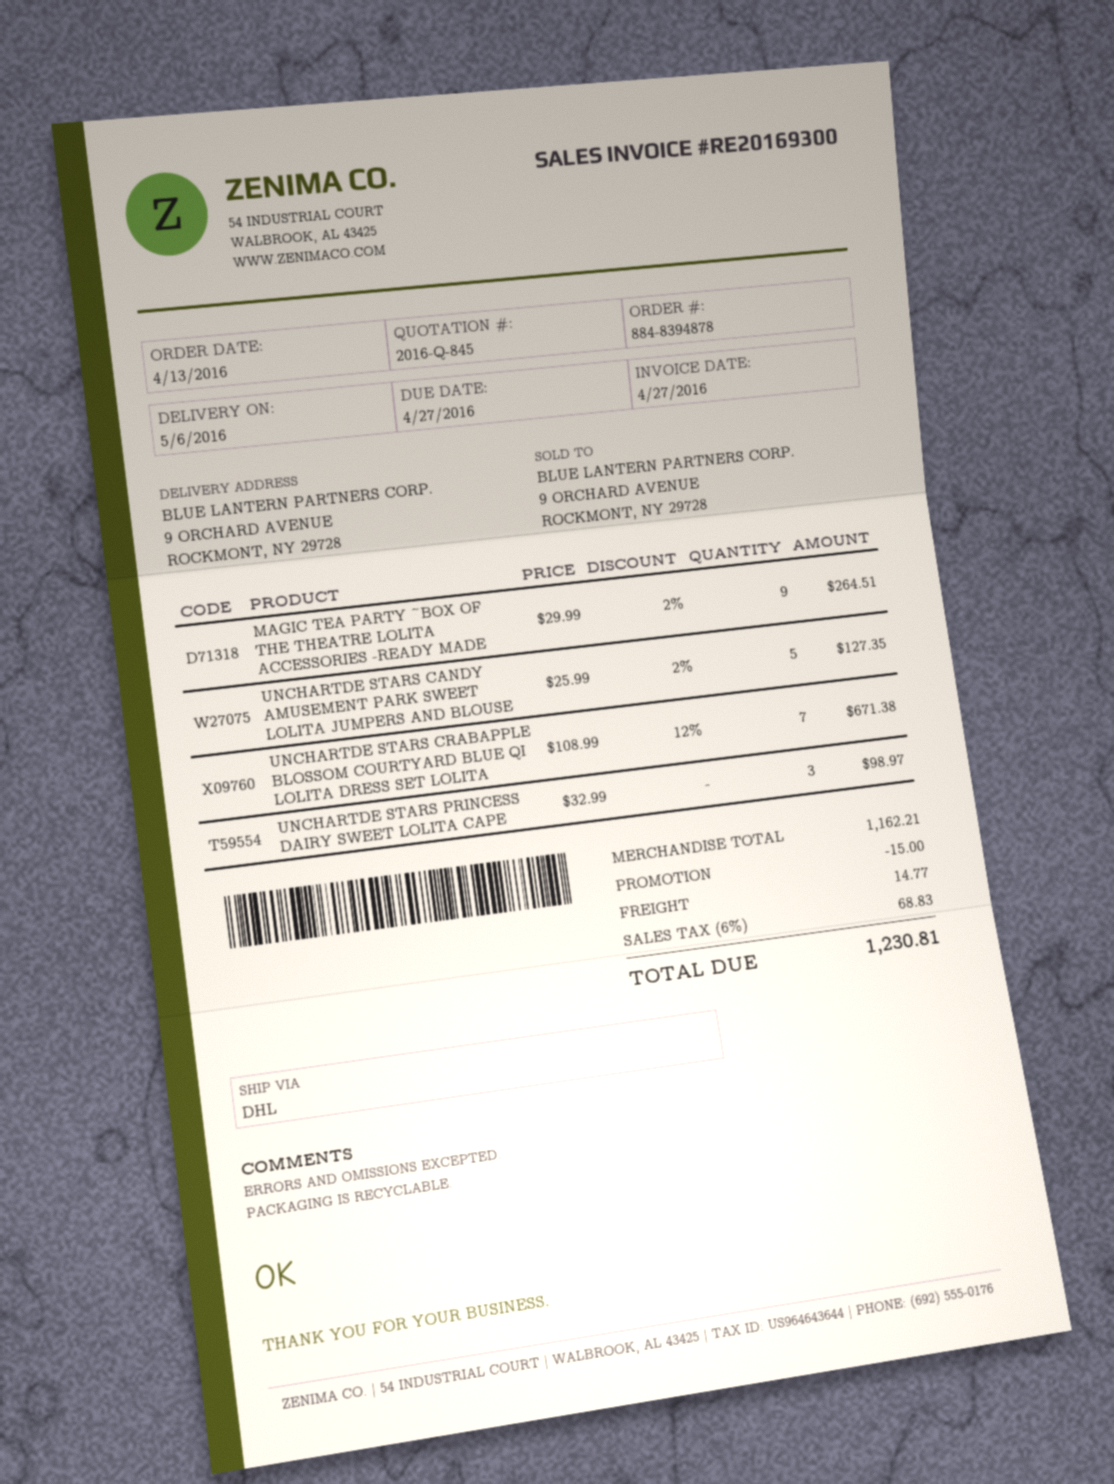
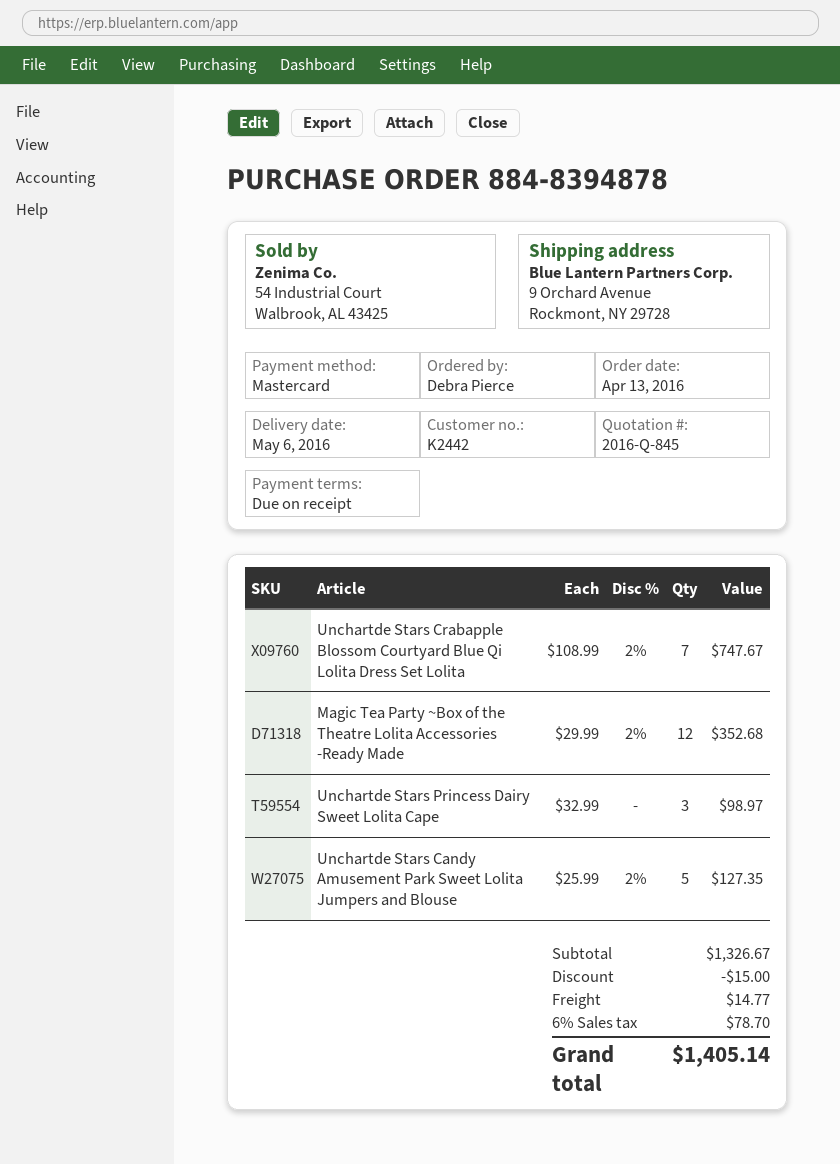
MAGIC TEA PARTY ~BOX OF THE THEATRE LOLITA ACCESSORIES -READY MADE: 9 x 29.99 - 2% = 264.51 -> 12 x 29.99 - 2% = 352.68
UNCHARTDE STARS CRABAPPLE BLOSSOM COURTYARD BLUE QI LOLITA DRESS SET LOLITA: 7 x 108.99 - 12% = 671.38 -> 7 x 108.99 - 2% = 747.67
subtotal: 1162.21 -> 1326.67
tax: 6% = 68.83 -> 6% = 78.70
total: 1230.81 -> 1405.14

